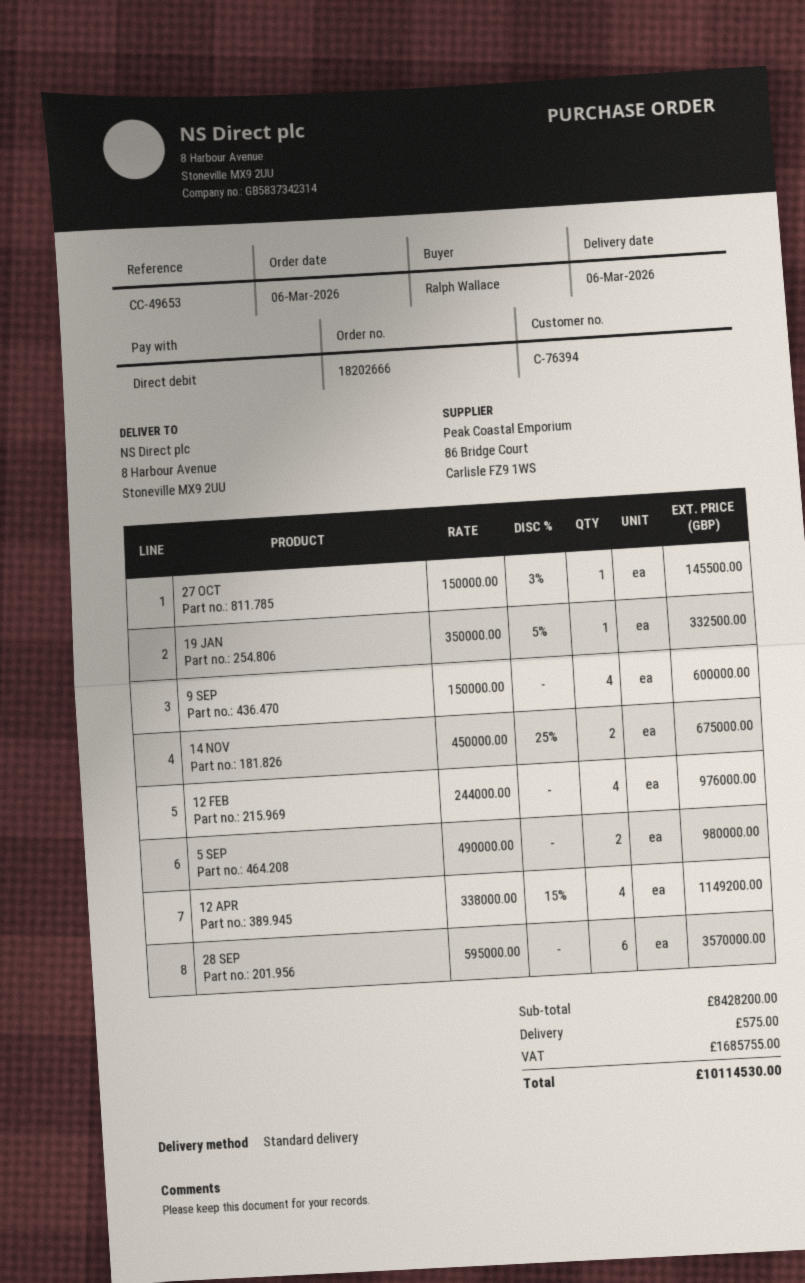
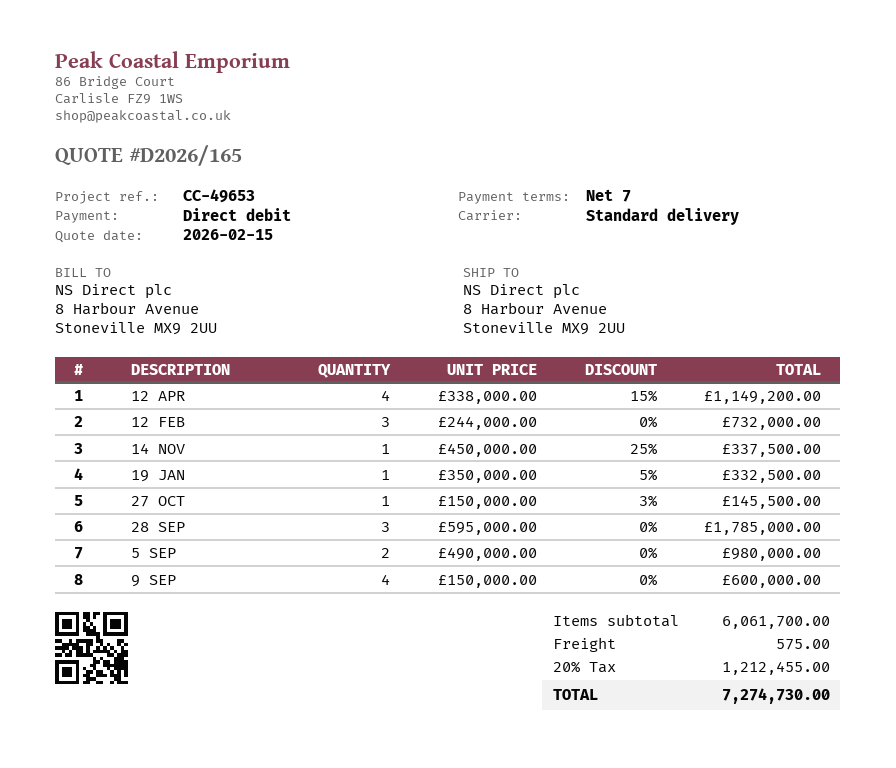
14 NOV: 2 x 450000.00 - 25% = 675000.00 -> 1 x 450000.00 - 25% = 337500.00
12 FEB: 4 x 244000.00 = 976000.00 -> 3 x 244000.00 = 732000.00
28 SEP: 6 x 595000.00 = 3570000.00 -> 3 x 595000.00 = 1785000.00
subtotal: 8428200.00 -> 6061700.00
tax: 1685755.00 -> 1212455.00
total: 10114530.00 -> 7274730.00

